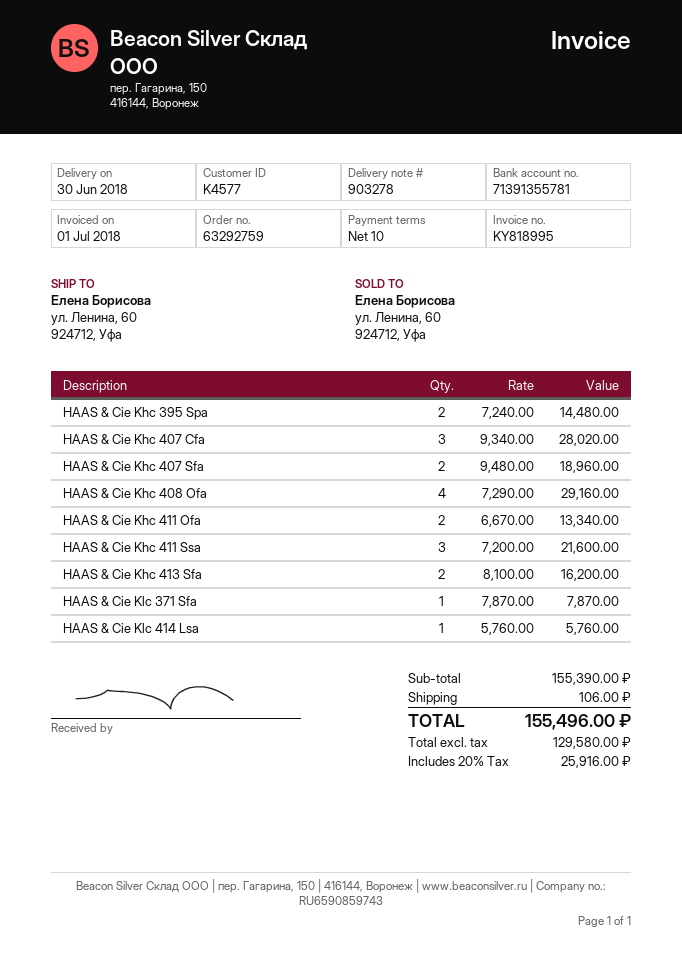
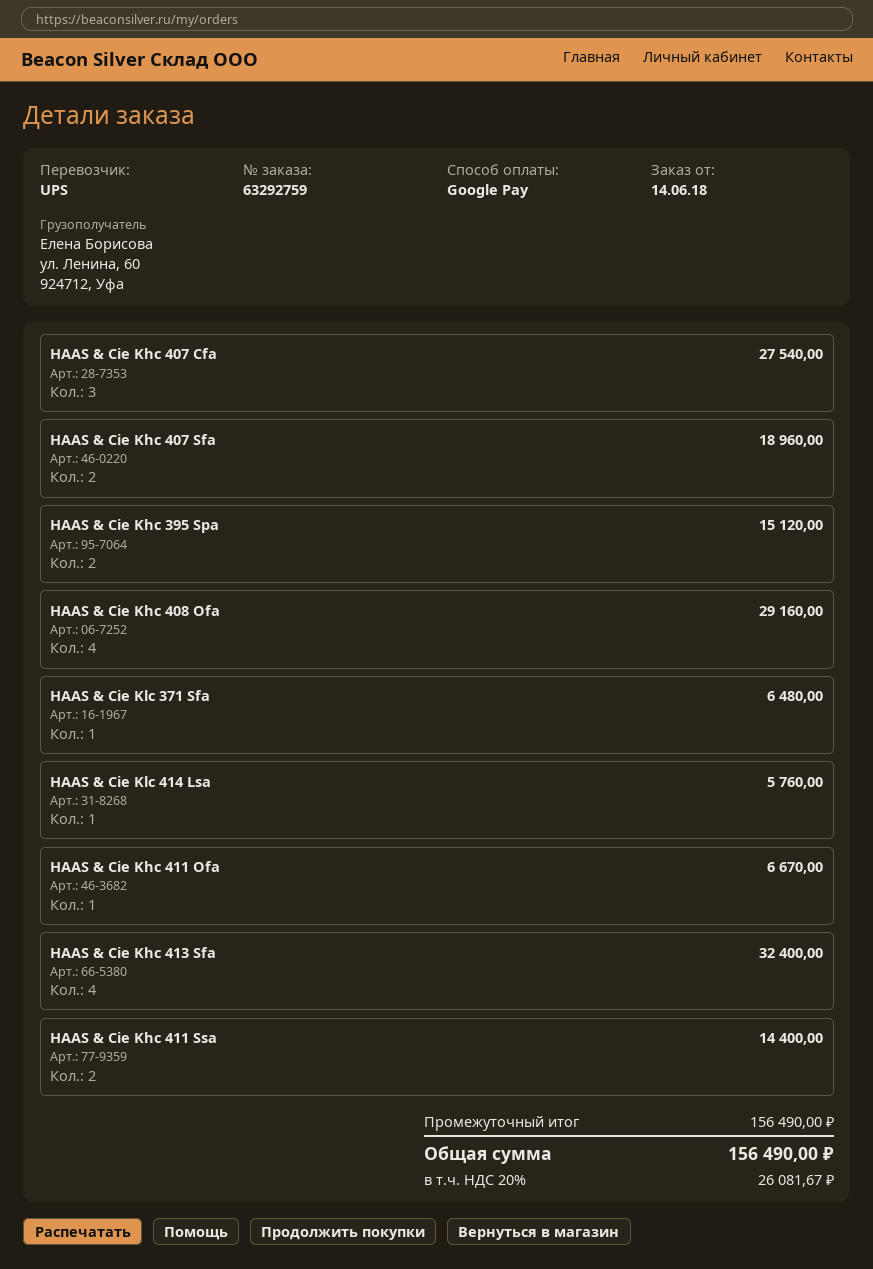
HAAS & Cie Khc 395 Spa: 2 for 14480.00 -> 2 for 15120.00
HAAS & Cie Khc 407 Cfa: 3 for 28020.00 -> 3 for 27540.00
HAAS & Cie Khc 411 Ofa: 2 for 13340.00 -> 1 for 6670.00
HAAS & Cie Khc 411 Ssa: 3 for 21600.00 -> 2 for 14400.00
HAAS & Cie Khc 413 Sfa: 2 for 16200.00 -> 4 for 32400.00
HAAS & Cie Klc 371 Sfa: 1 for 7870.00 -> 1 for 6480.00
subtotal: 155390.00 -> 156490.00
shipping: 106.00 -> none
tax: 20% = 25916.00 -> 20% = 26081.67
total: 155496.00 -> 156490.00

